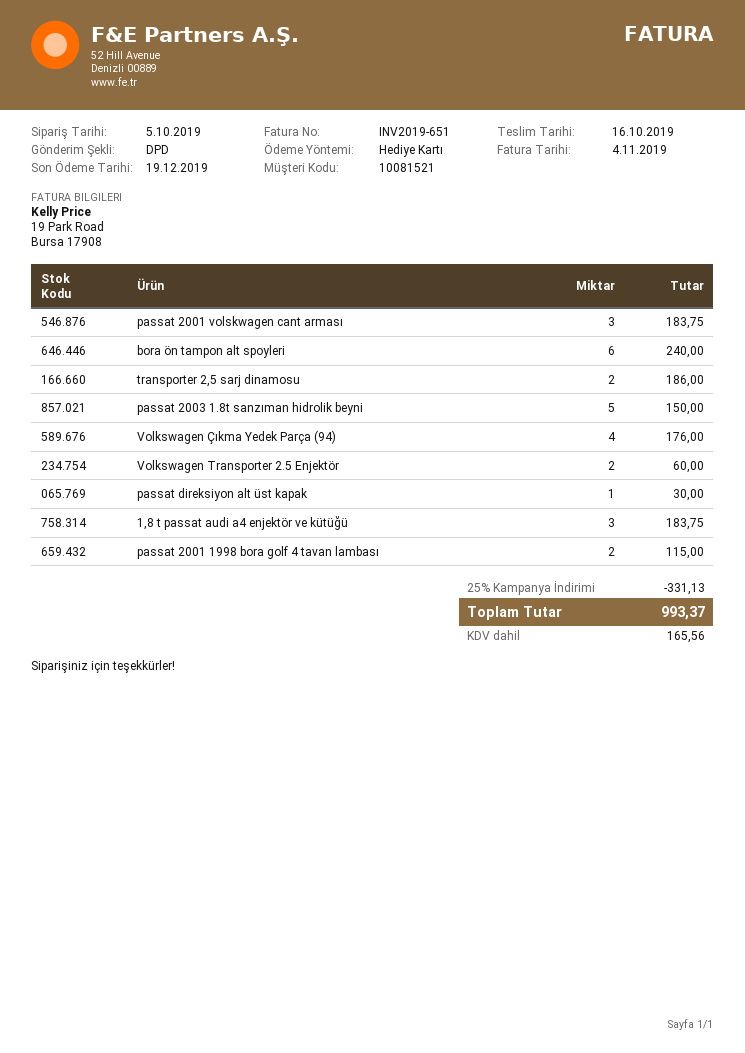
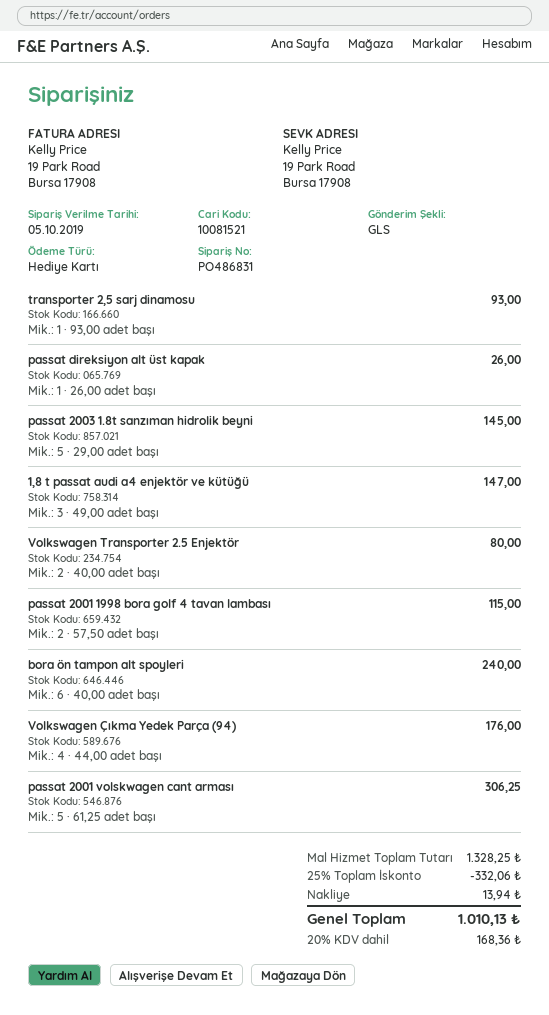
shipping method: DPD -> GLS
passat 2001 volskwagen cant arması: 3 for 183.75 -> 5 for 306.25
transporter 2,5 sarj dinamosu: 2 for 186.00 -> 1 for 93.00
passat 2003 1.8t sanzıman hidrolik beyni: 5 for 150.00 -> 5 for 145.00
Volkswagen Transporter 2.5 Enjektör: 2 for 60.00 -> 2 for 80.00
passat direksiyon alt üst kapak: 1 for 30.00 -> 1 for 26.00
1,8 t passat audi a4 enjektör ve kütüğü: 3 for 183.75 -> 3 for 147.00
discount: 25% = 331.13 -> 25% = 332.06
shipping: none -> 13.94
tax: 165.56 -> 168.36
total: 993.37 -> 1010.13

